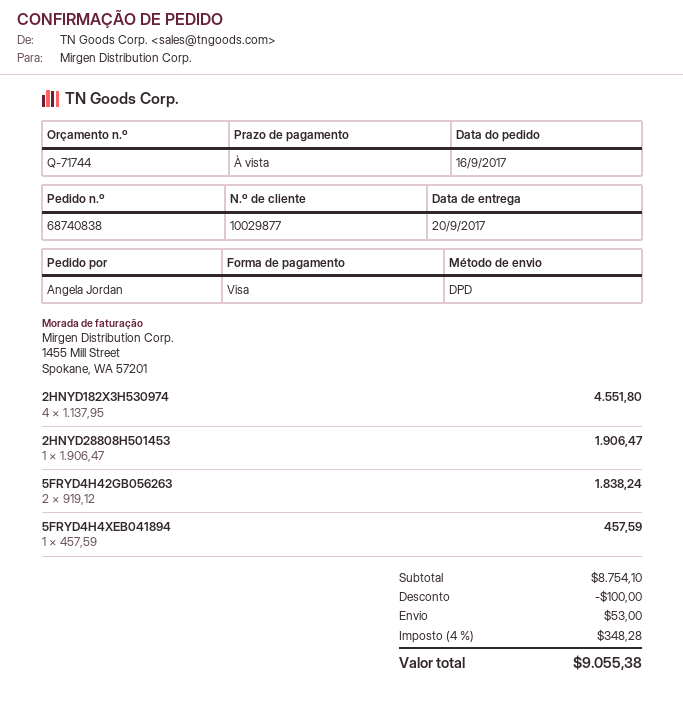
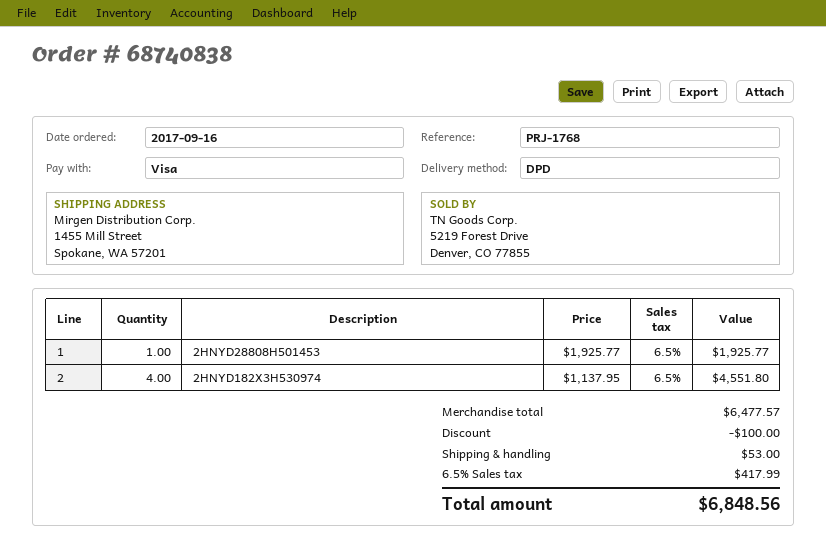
2HNYD28808H501453: 1 x 1906.47 = 1906.47 -> 1 x 1925.77 = 1925.77
5FRYD4H42GB056263: 2 x 919.12 = 1838.24 -> none
5FRYD4H4XEB041894: 1 x 457.59 = 457.59 -> none
subtotal: 8754.10 -> 6477.57
tax: 4% = 348.28 -> 6.5% = 417.99
total: 9055.38 -> 6848.56

